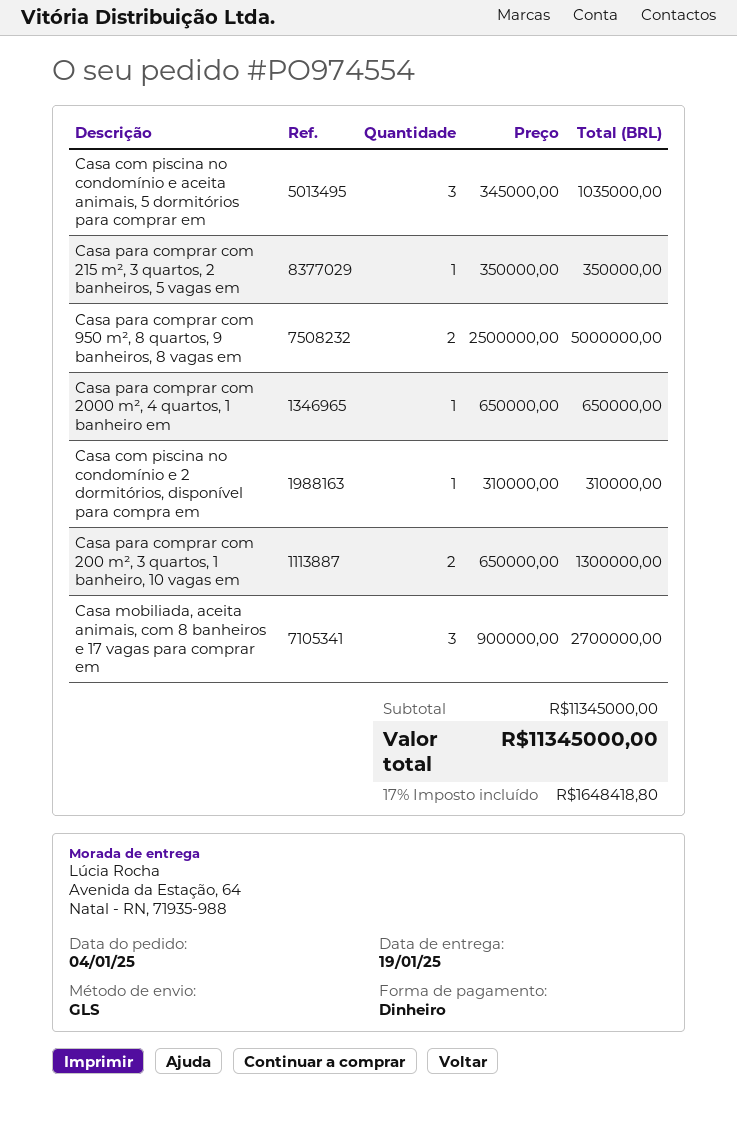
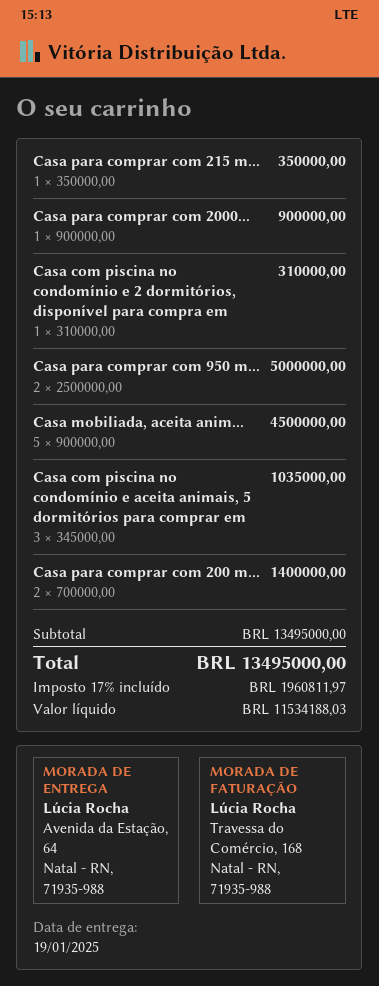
Casa para comprar com 2000 m², 4 quartos, 1 banheiro em: 1 x 650000.00 = 650000.00 -> 1 x 900000.00 = 900000.00
Casa para comprar com 200 m², 3 quartos, 1 banheiro, 10 vagas em: 2 x 650000.00 = 1300000.00 -> 2 x 700000.00 = 1400000.00
Casa mobiliada, aceita animais, com 8 banheiros e 17 vagas para comprar em: 3 x 900000.00 = 2700000.00 -> 5 x 900000.00 = 4500000.00
subtotal: 11345000.00 -> 13495000.00
tax: 17% = 1648418.80 -> 17% = 1960811.97
total: 11345000.00 -> 13495000.00

